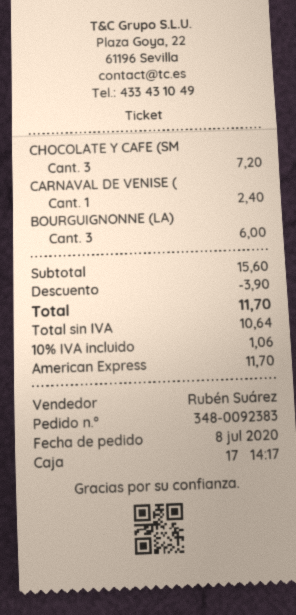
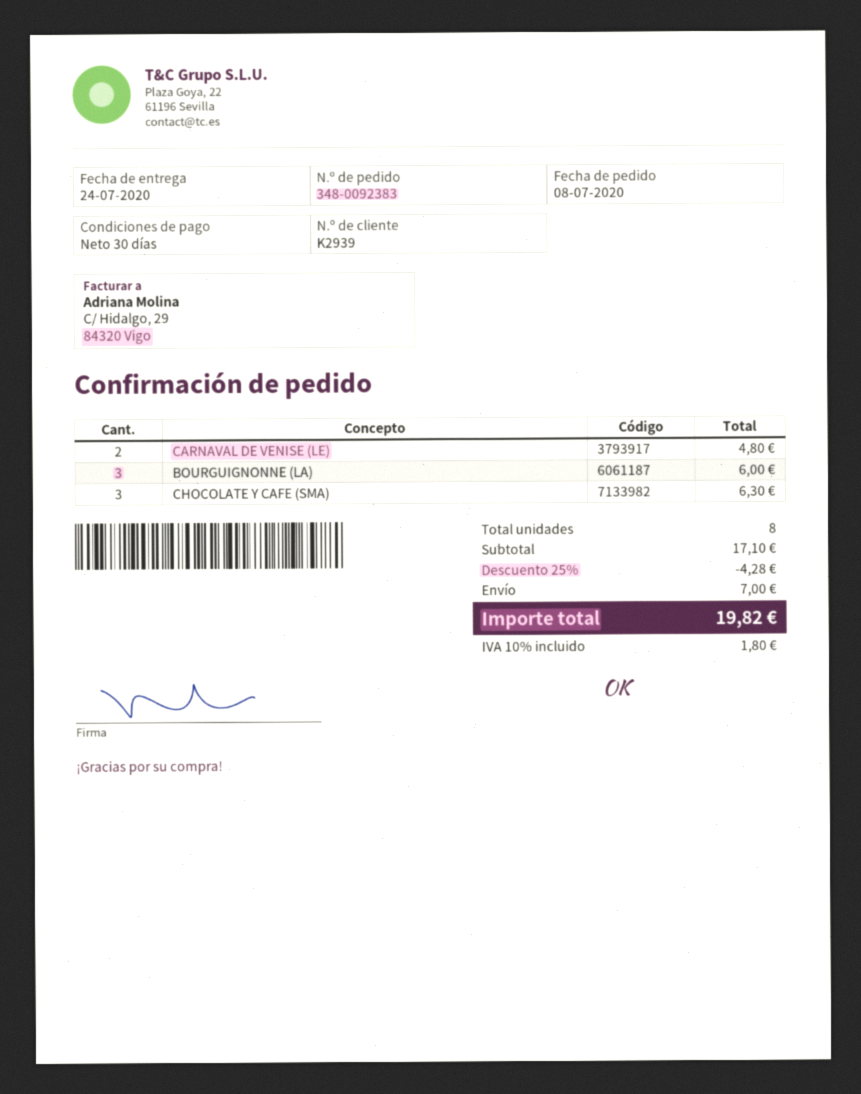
CHOCOLATE Y CAFE (SM: 3 for 7.20 -> 3 for 6.30
CARNAVAL DE VENISE (: 1 for 2.40 -> 2 for 4.80
subtotal: 15.60 -> 17.10
discount: 3.90 -> 4.28
shipping: none -> 7.00
tax: 10% = 1.06 -> 10% = 1.80
total: 11.70 -> 19.82

